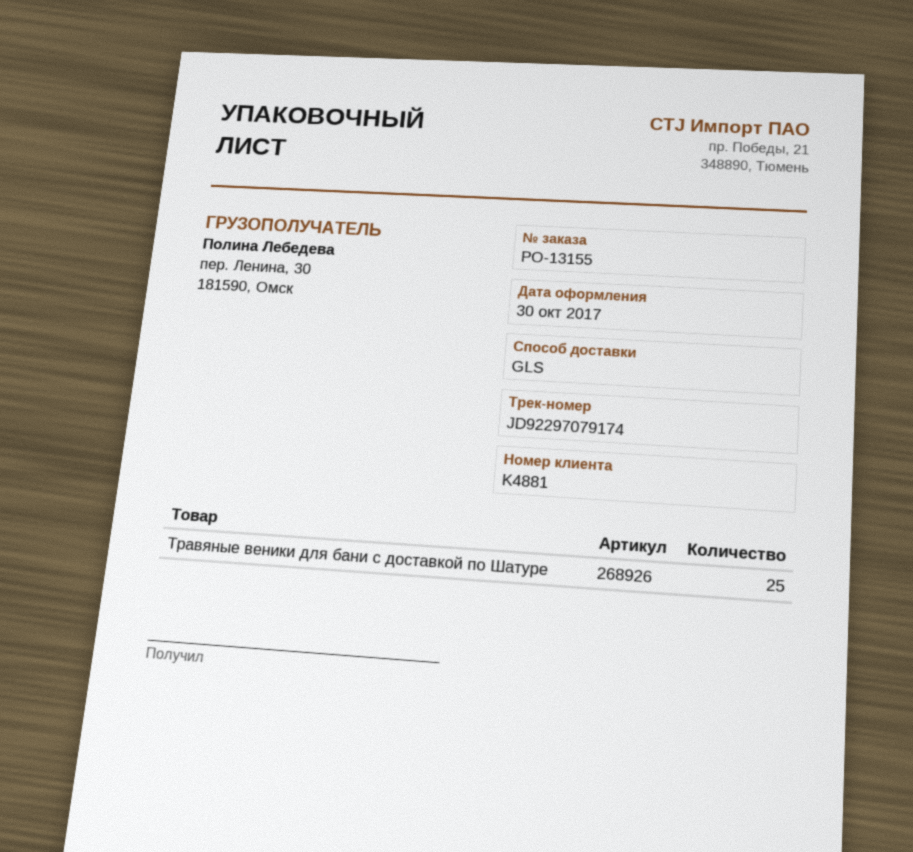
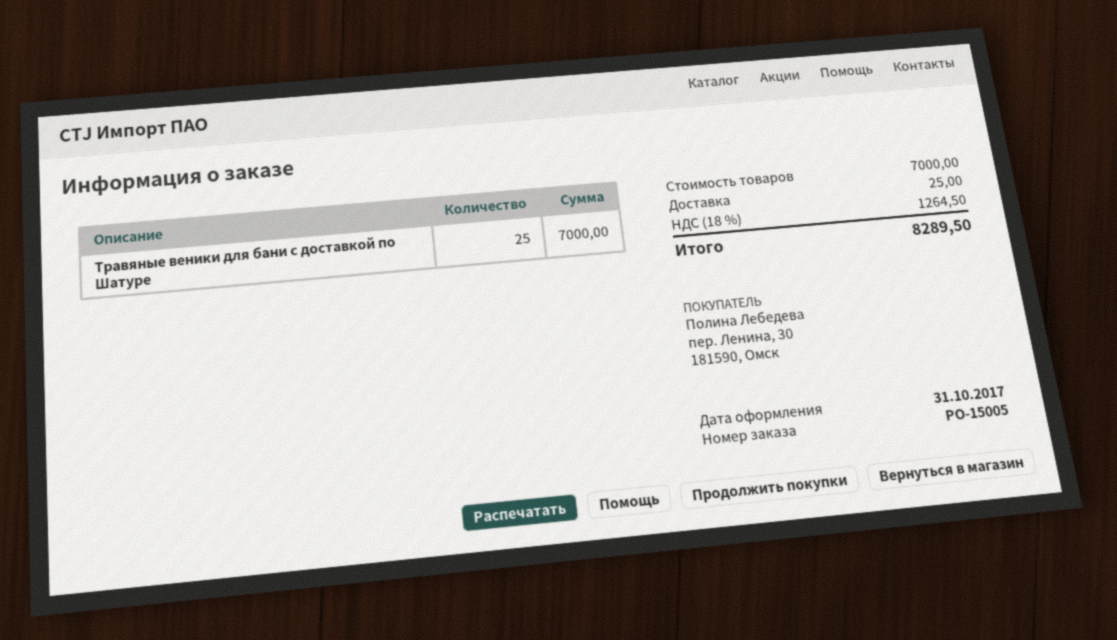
order number: PO-13155 -> PO-15005
order date: 2017-10-30 -> 2017-10-31

